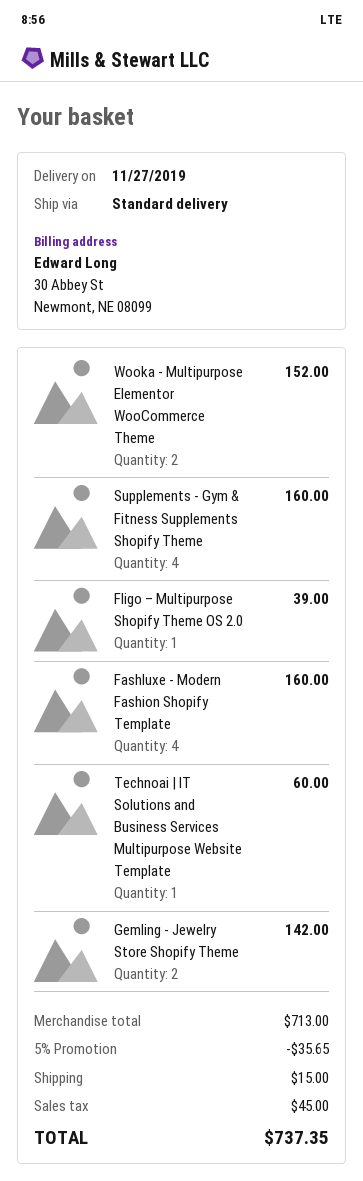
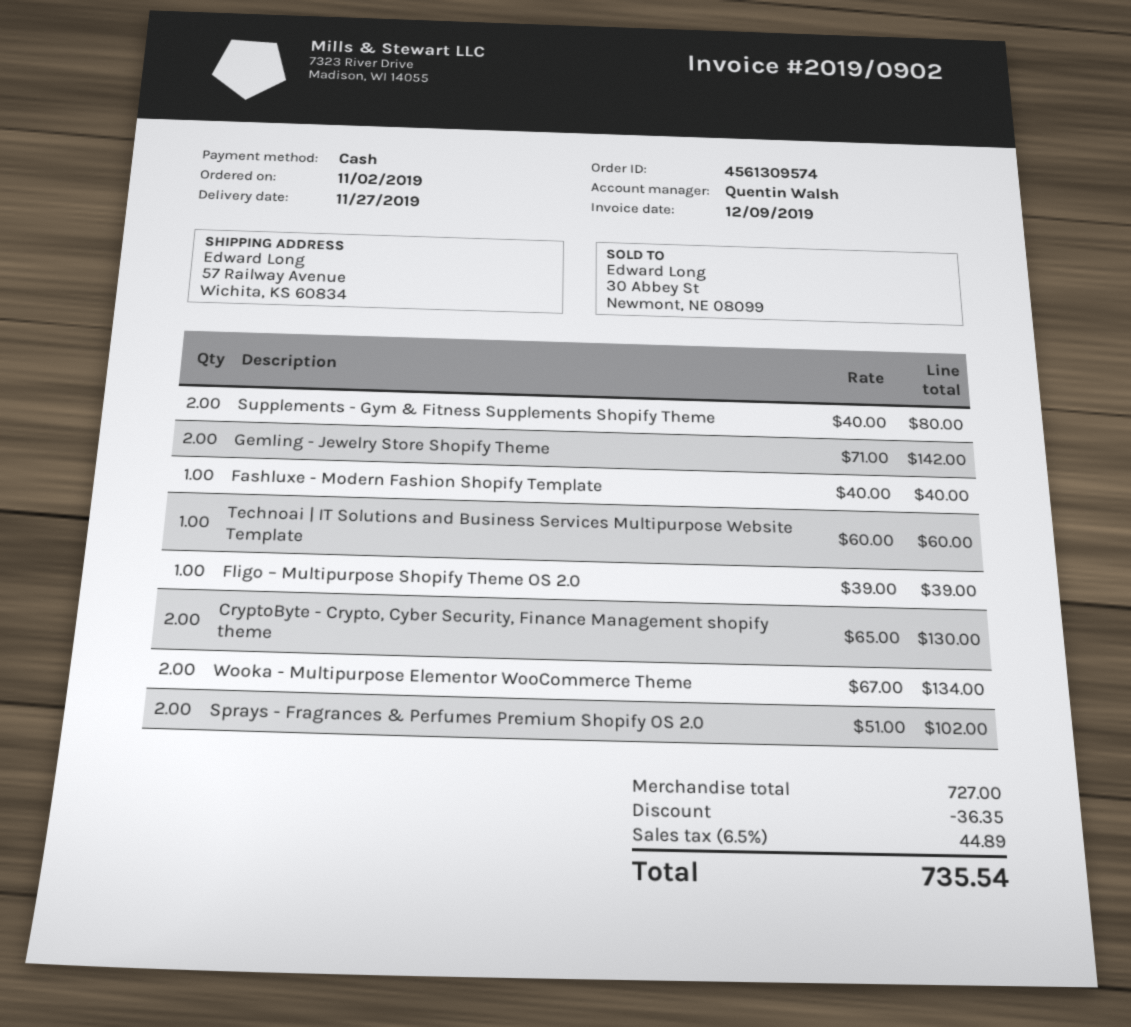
Wooka - Multipurpose Elementor WooCommerce Theme: 2 for 152.00 -> 2 for 134.00
Supplements - Gym & Fitness Supplements Shopify Theme: 4 for 160.00 -> 2 for 80.00
Fashluxe - Modern Fashion Shopify Template: 4 for 160.00 -> 1 for 40.00
CryptoByte - Crypto, Cyber Security, Finance Management shopify theme: none -> 2 for 130.00
Sprays - Fragrances & Perfumes Premium Shopify OS 2.0: none -> 2 for 102.00
subtotal: 713.00 -> 727.00
discount: 35.65 -> 36.35
shipping: 15.00 -> none
tax: 45.00 -> 44.89
total: 737.35 -> 735.54

